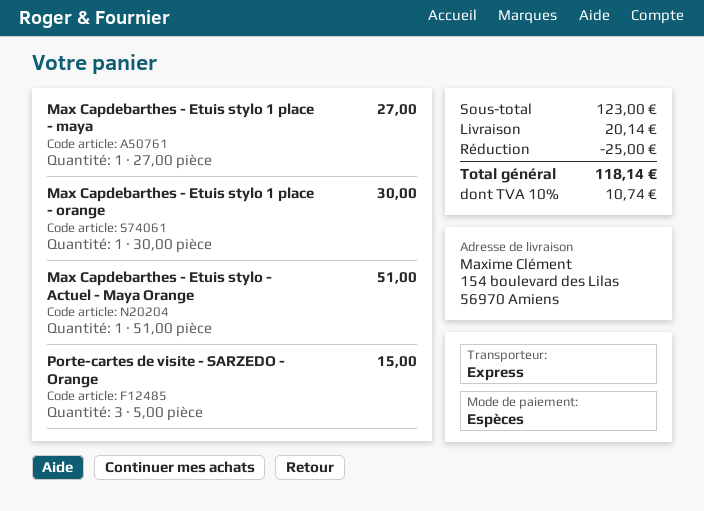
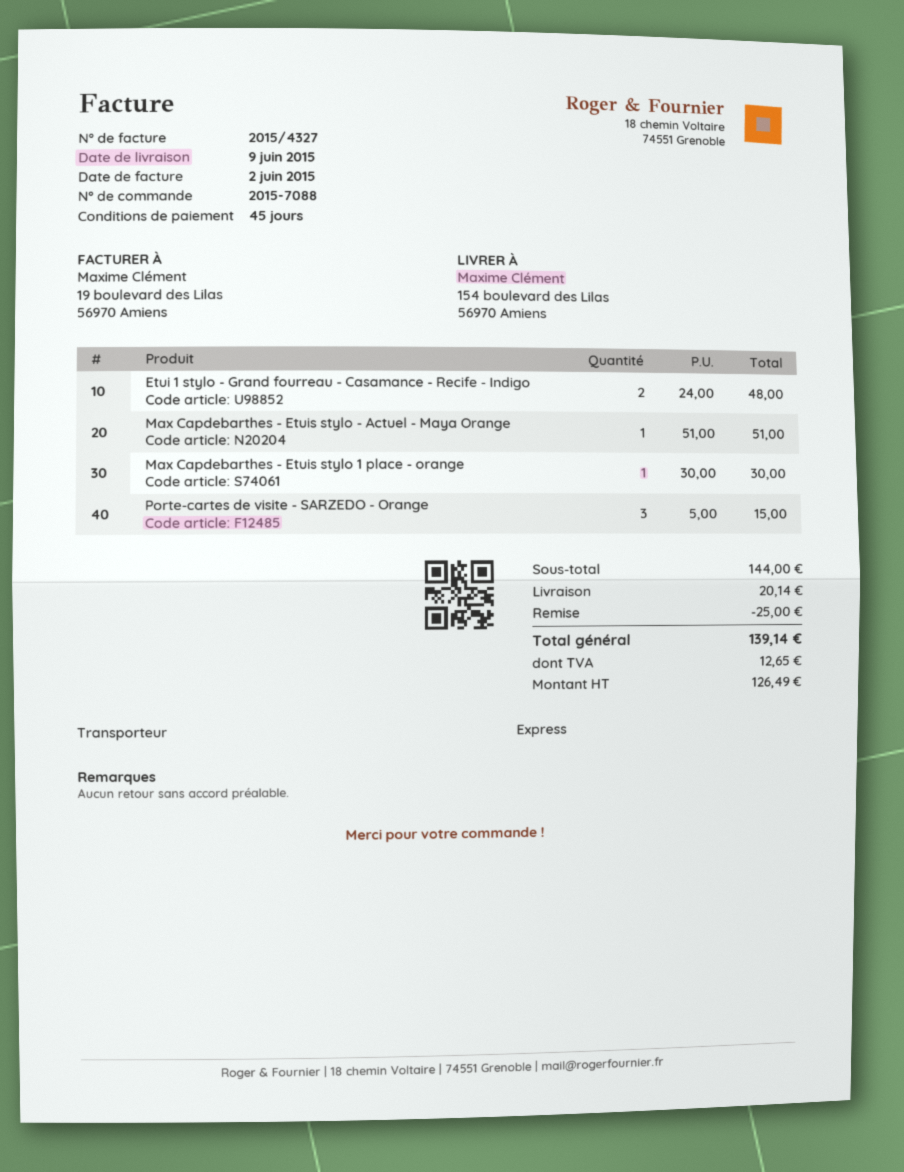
Max Capdebarthes - Etuis stylo 1 place - maya: 1 x 27.00 = 27.00 -> none
Etui 1 stylo - Grand fourreau - Casamance - Recife - Indigo: none -> 2 x 24.00 = 48.00
subtotal: 123.00 -> 144.00
tax: 10.74 -> 12.65
total: 118.14 -> 139.14

